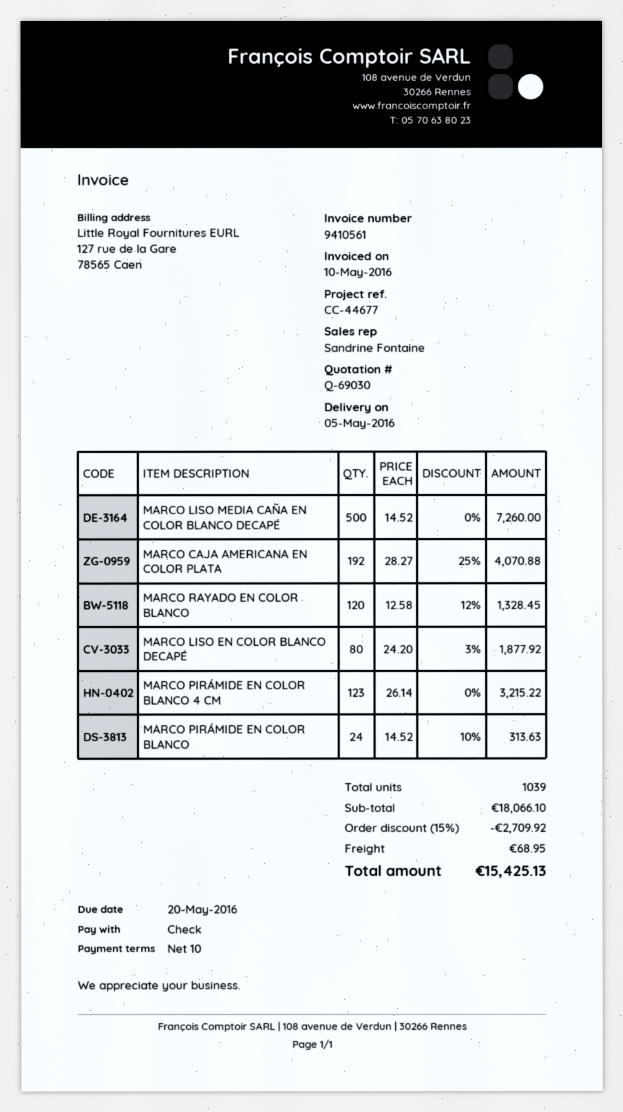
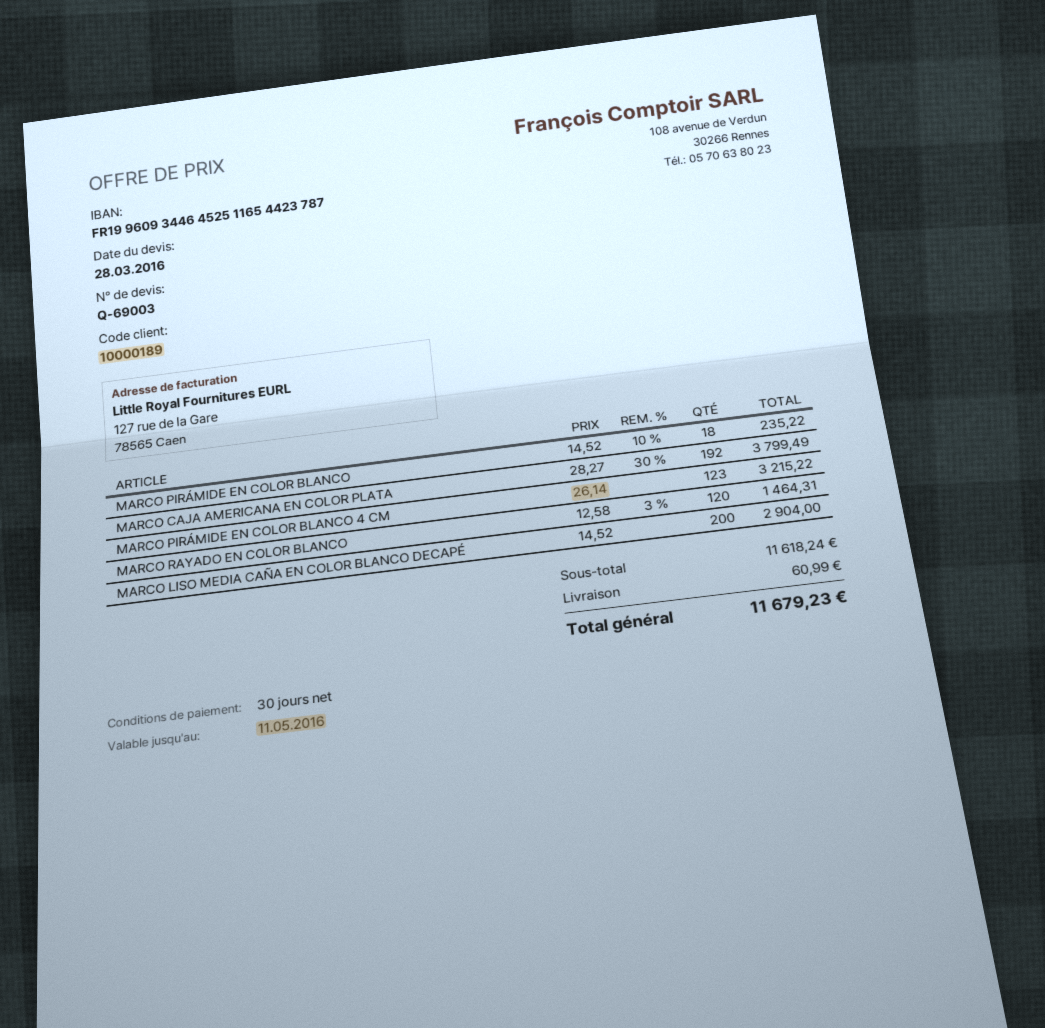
quote number: Q-69030 -> Q-69003
payment terms: 10 days -> 30 days
MARCO LISO MEDIA CAÑA EN COLOR BLANCO DECAPÉ: 500 x 14.52 = 7260.00 -> 200 x 14.52 = 2904.00
MARCO CAJA AMERICANA EN COLOR PLATA: 192 x 28.27 - 25% = 4070.88 -> 192 x 28.27 - 30% = 3799.49
MARCO RAYADO EN COLOR BLANCO: 120 x 12.58 - 12% = 1328.45 -> 120 x 12.58 - 3% = 1464.31
MARCO LISO EN COLOR BLANCO DECAPÉ: 80 x 24.20 - 3% = 1877.92 -> none
MARCO PIRÁMIDE EN COLOR BLANCO: 24 x 14.52 - 10% = 313.63 -> 18 x 14.52 - 10% = 235.22
subtotal: 18066.10 -> 11618.24
discount: 15% = 2709.92 -> none
shipping: 68.95 -> 60.99
total: 15425.13 -> 11679.23

